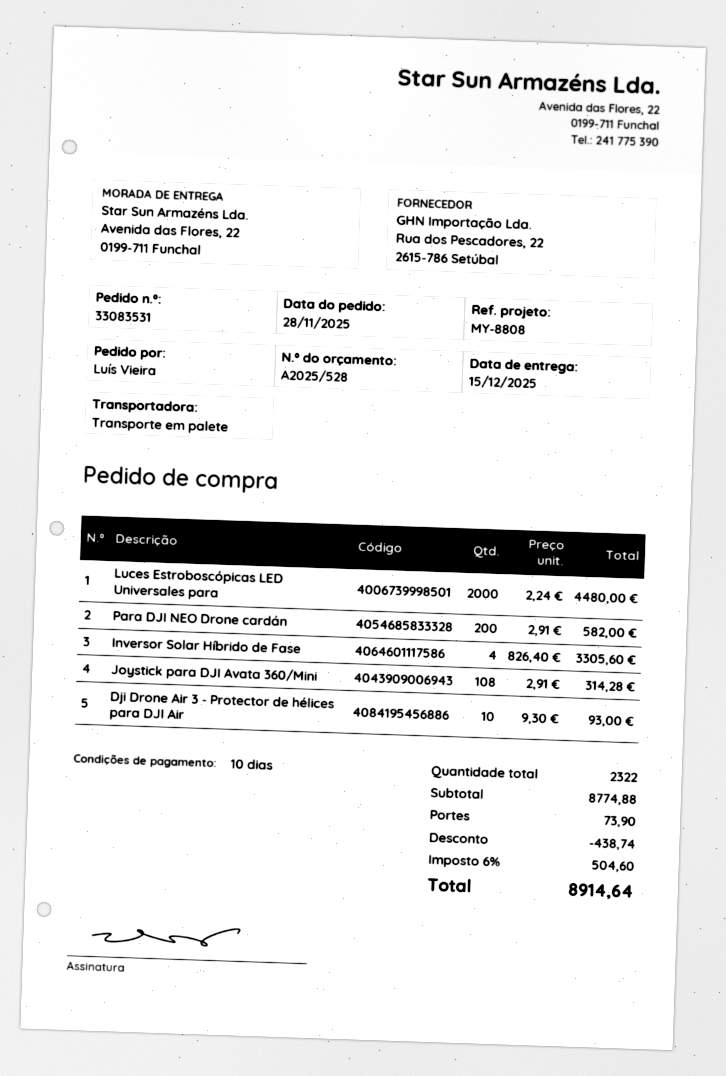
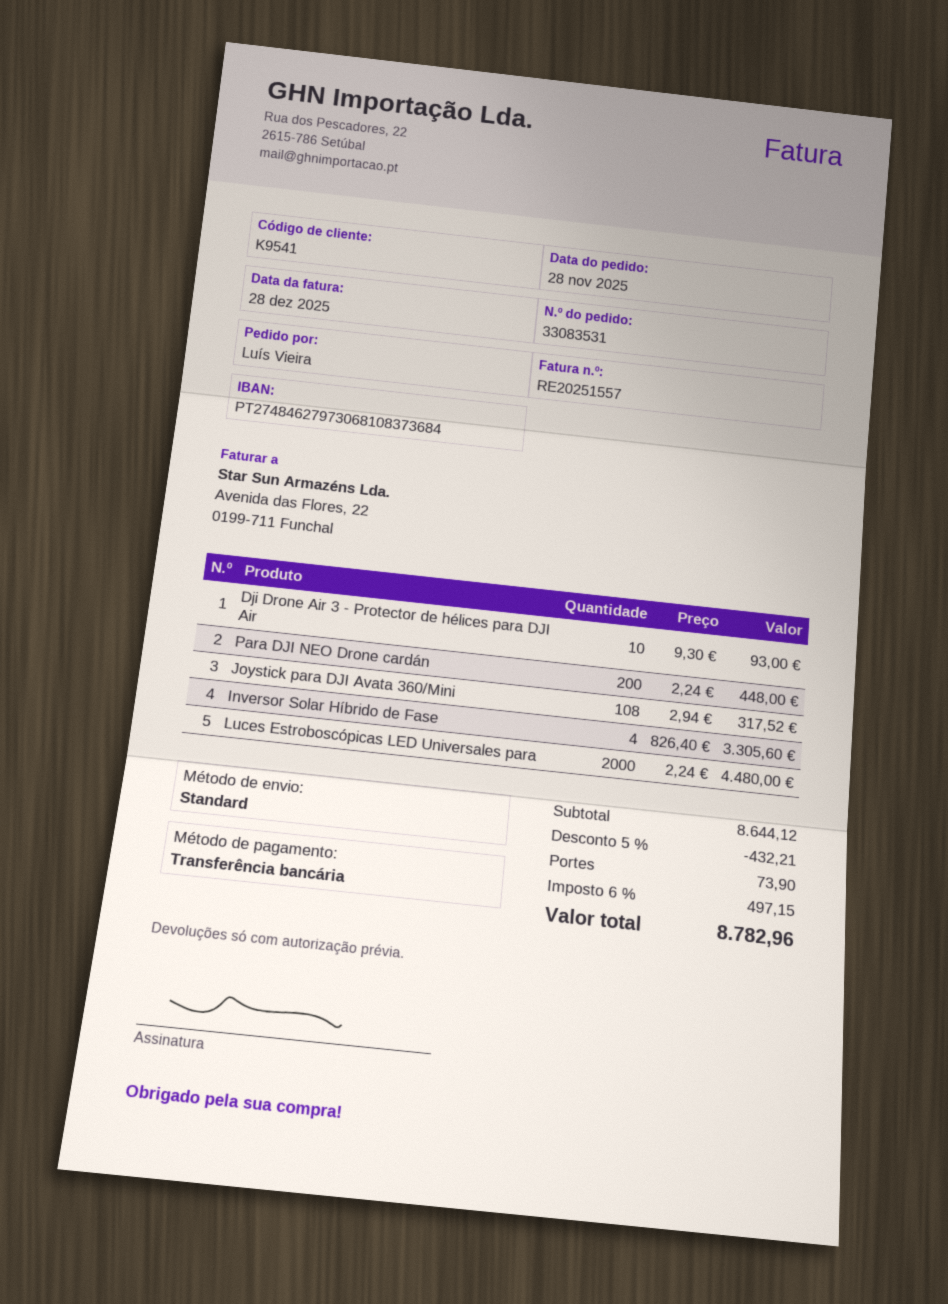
shipping method: pallet freight -> standard
Para DJI NEO Drone cardán: 200 x 2.91 = 582.00 -> 200 x 2.24 = 448.00
Joystick para DJI Avata 360/Mini: 108 x 2.91 = 314.28 -> 108 x 2.94 = 317.52
subtotal: 8774.88 -> 8644.12
discount: 438.74 -> 432.21
tax: 6% = 504.60 -> 6% = 497.15
total: 8914.64 -> 8782.96

